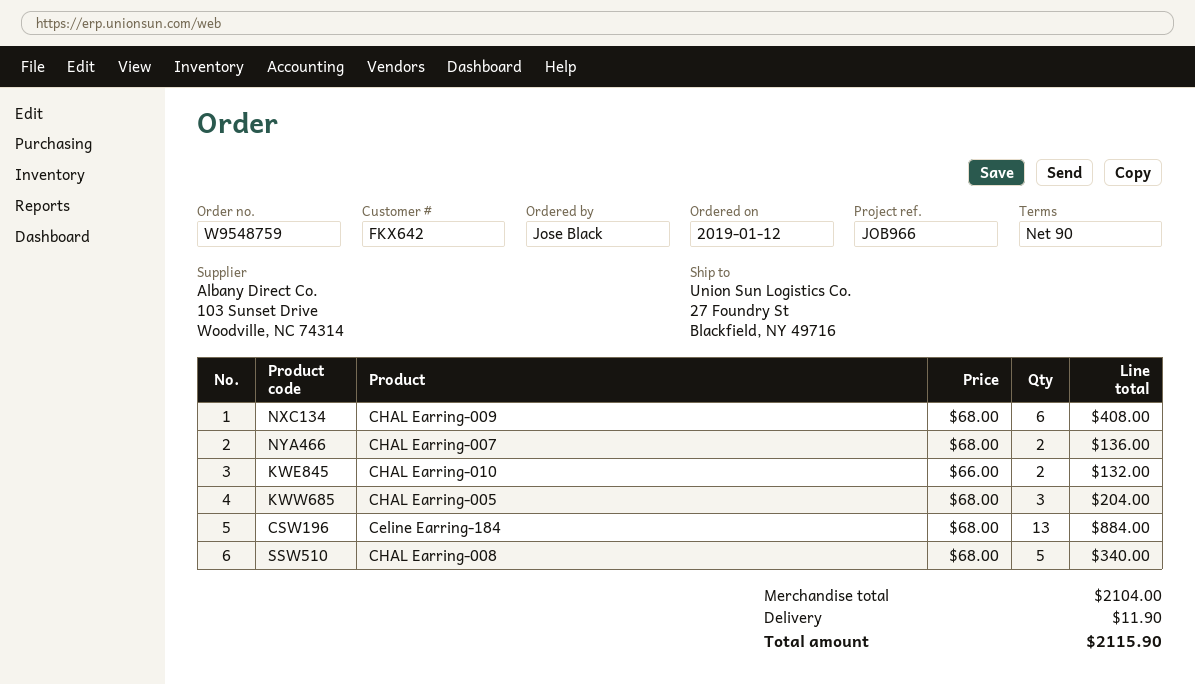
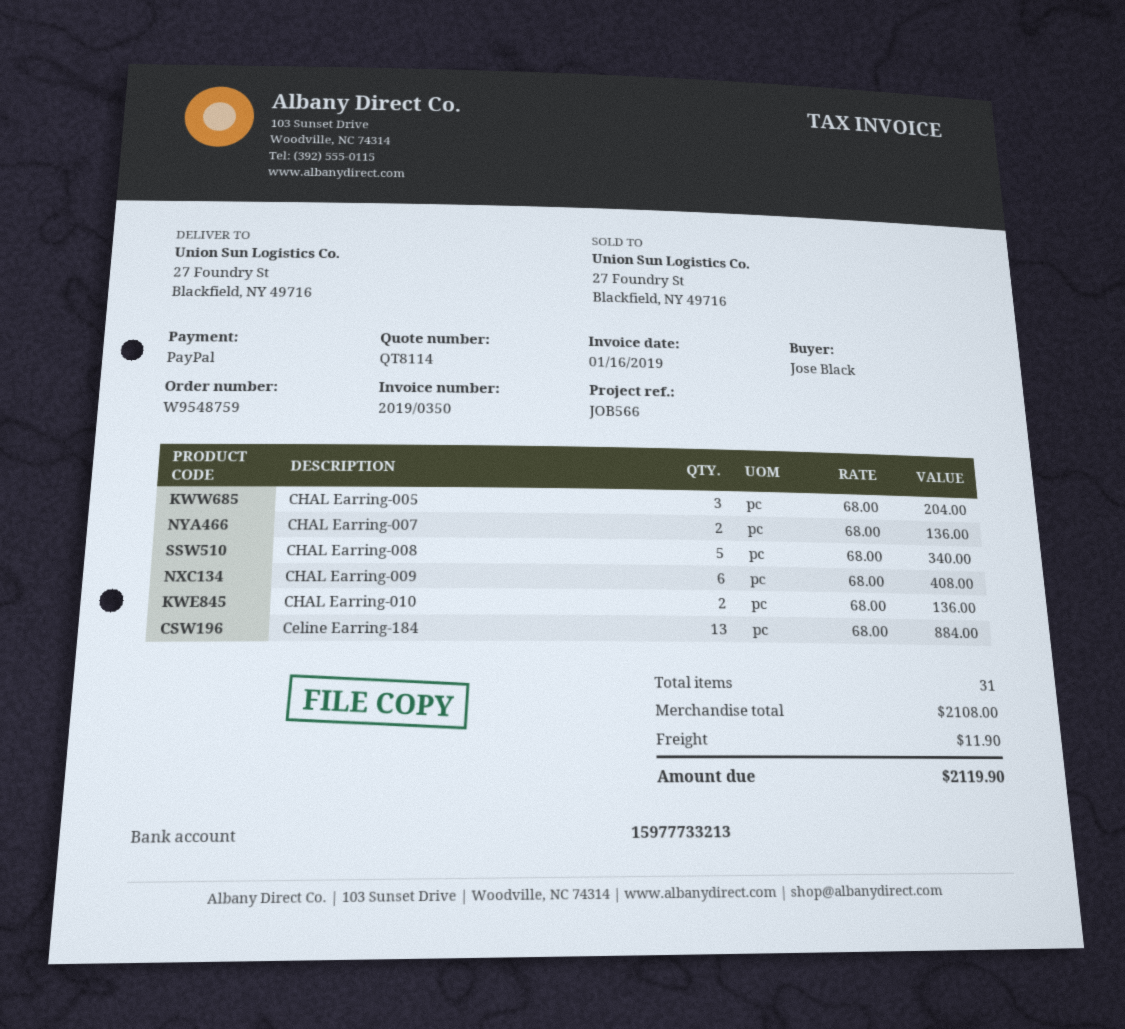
reference: JOB966 -> JOB566
CHAL Earring-010: 2 x 66.00 = 132.00 -> 2 x 68.00 = 136.00
subtotal: 2104.00 -> 2108.00
total: 2115.90 -> 2119.90

